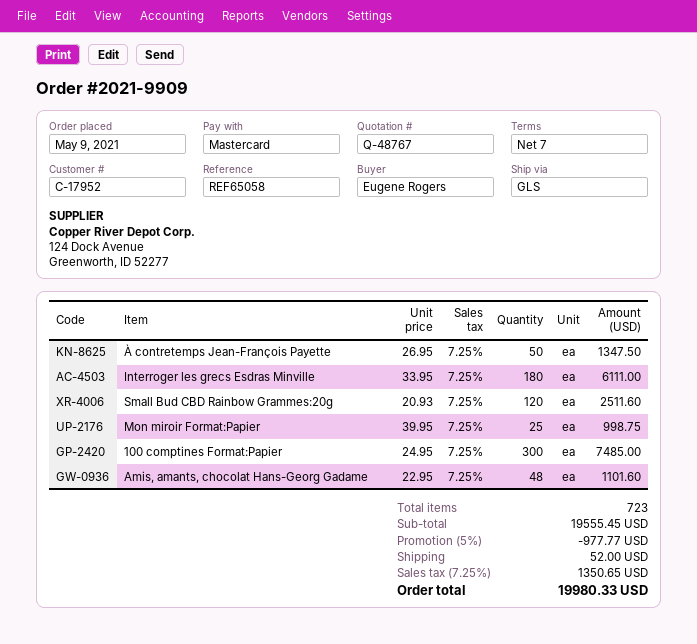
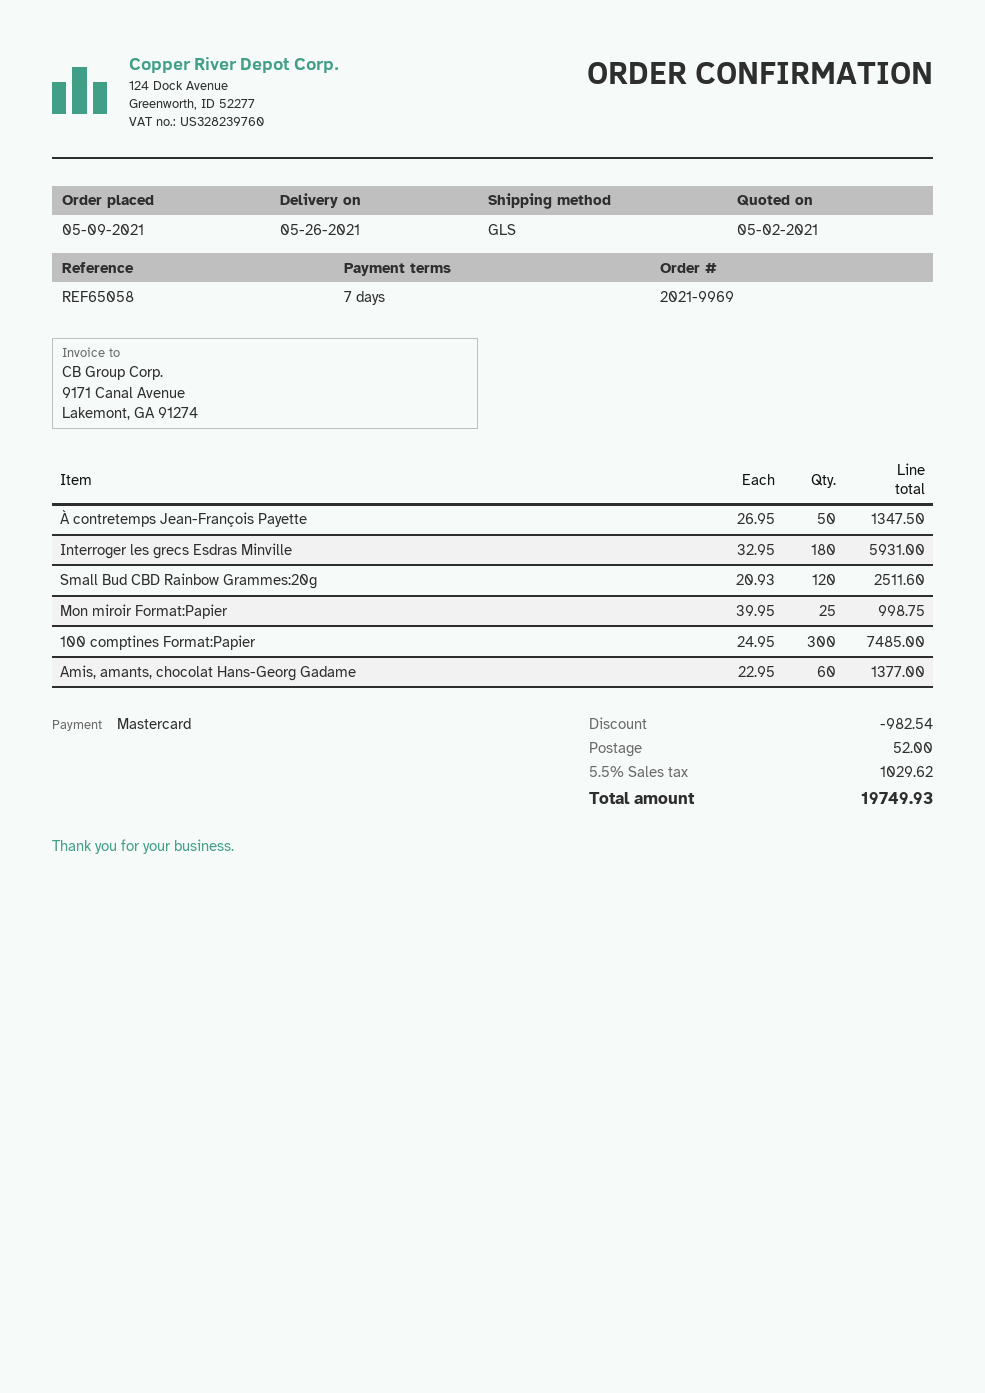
order number: 2021-9909 -> 2021-9969
Interroger les grecs Esdras Minville: 180 x 33.95 = 6111.00 -> 180 x 32.95 = 5931.00
Amis, amants, chocolat Hans-Georg Gadame: 48 x 22.95 = 1101.60 -> 60 x 22.95 = 1377.00
discount: 977.77 -> 982.54
tax: 7.25% = 1350.65 -> 5.5% = 1029.62
total: 19980.33 -> 19749.93

